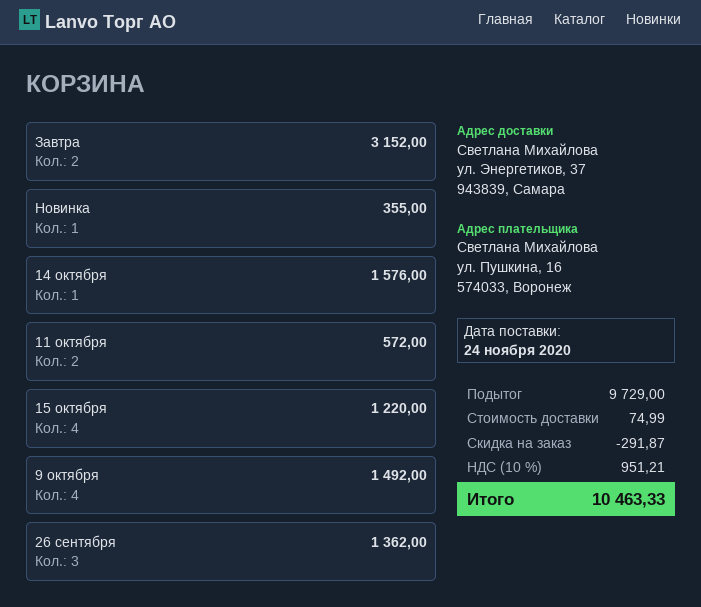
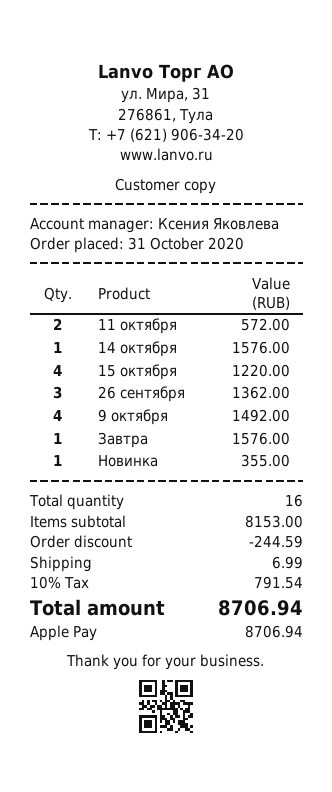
Завтра: 2 for 3152.00 -> 1 for 1576.00
subtotal: 9729.00 -> 8153.00
discount: 291.87 -> 244.59
shipping: 74.99 -> 6.99
tax: 10% = 951.21 -> 10% = 791.54
total: 10463.33 -> 8706.94

